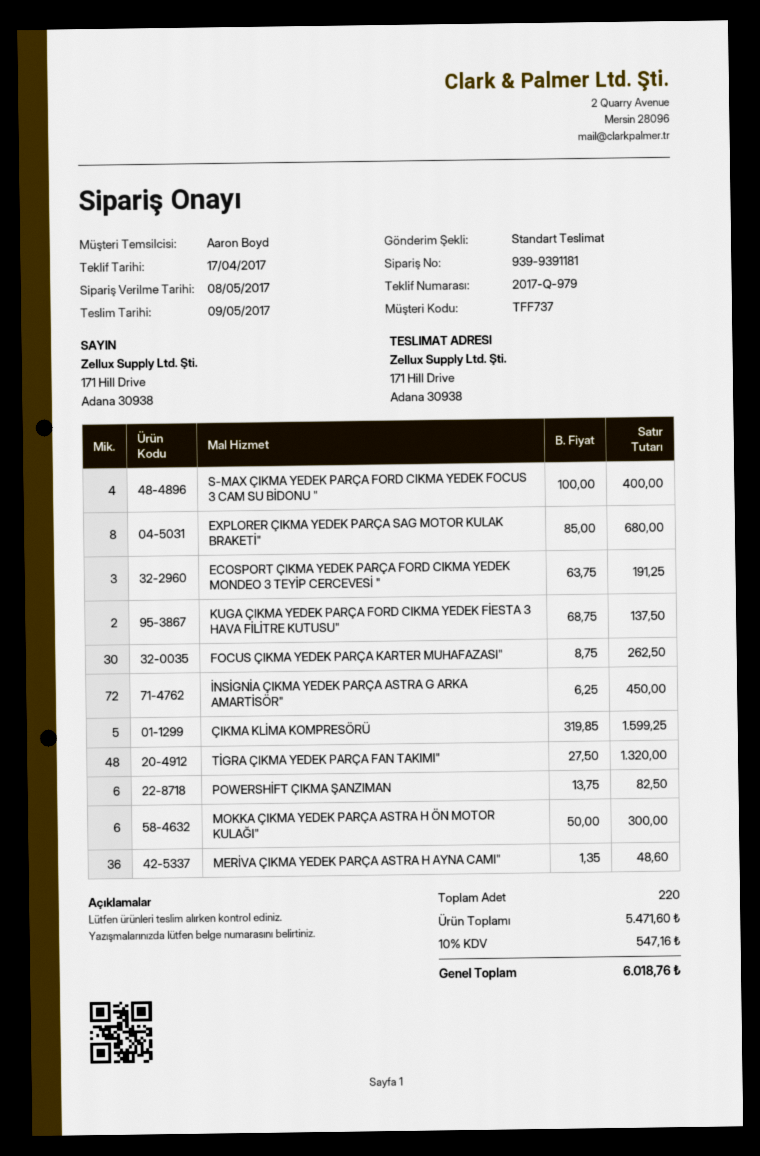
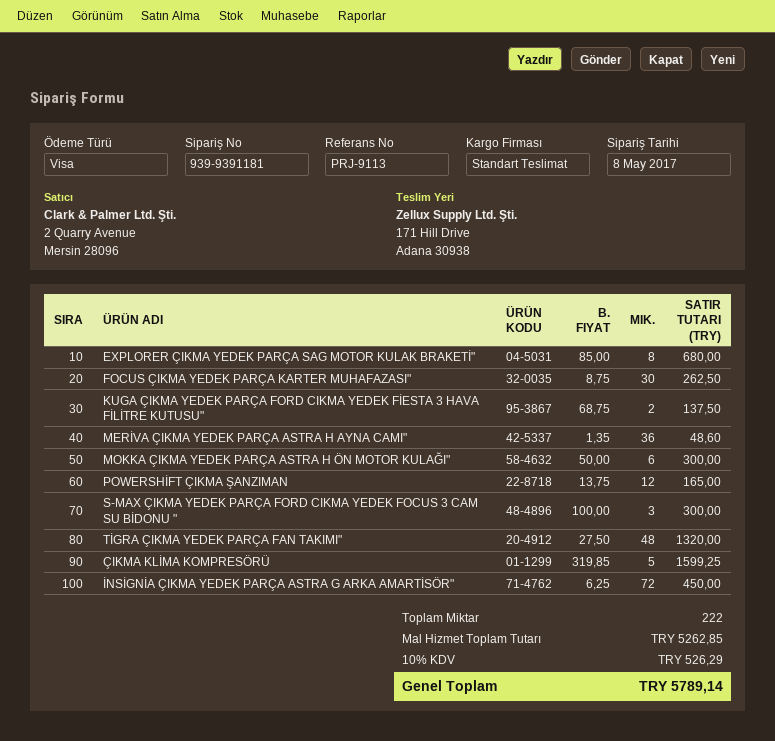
S-MAX ÇIKMA YEDEK PARÇA FORD CIKMA YEDEK FOCUS 3 CAM SU BİDONU ": 4 x 100.00 = 400.00 -> 3 x 100.00 = 300.00
ECOSPORT ÇIKMA YEDEK PARÇA FORD CIKMA YEDEK MONDEO 3 TEYİP CERCEVESİ ": 3 x 63.75 = 191.25 -> none
POWERSHİFT ÇIKMA ŞANZIMAN: 6 x 13.75 = 82.50 -> 12 x 13.75 = 165.00
total quantity: 220 -> 222
subtotal: 5471.60 -> 5262.85
tax: 10% = 547.16 -> 10% = 526.29
total: 6018.76 -> 5789.14

